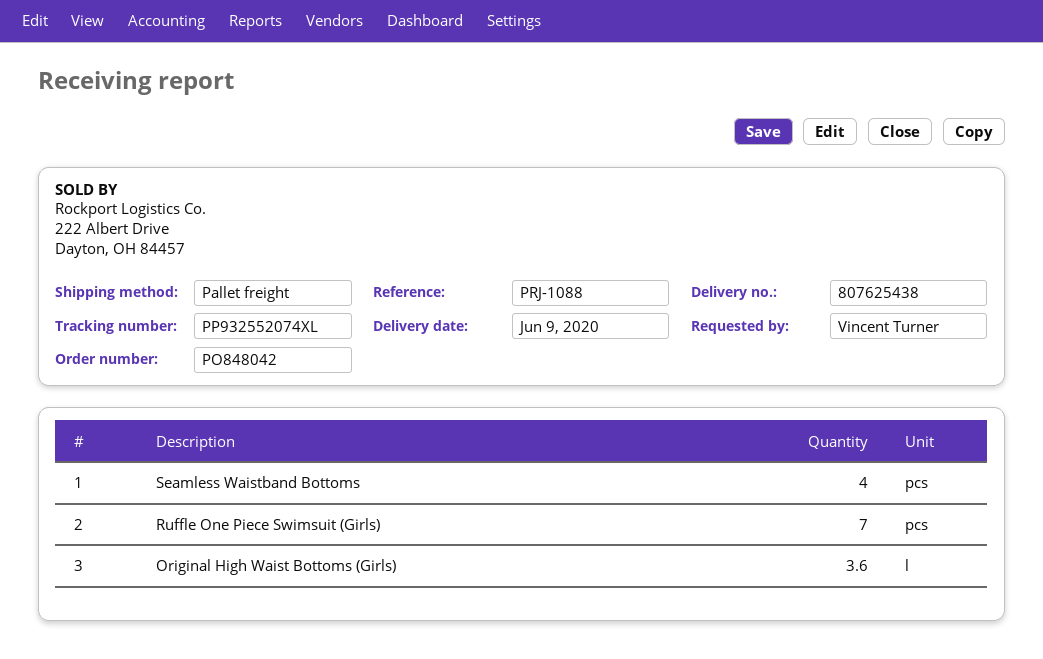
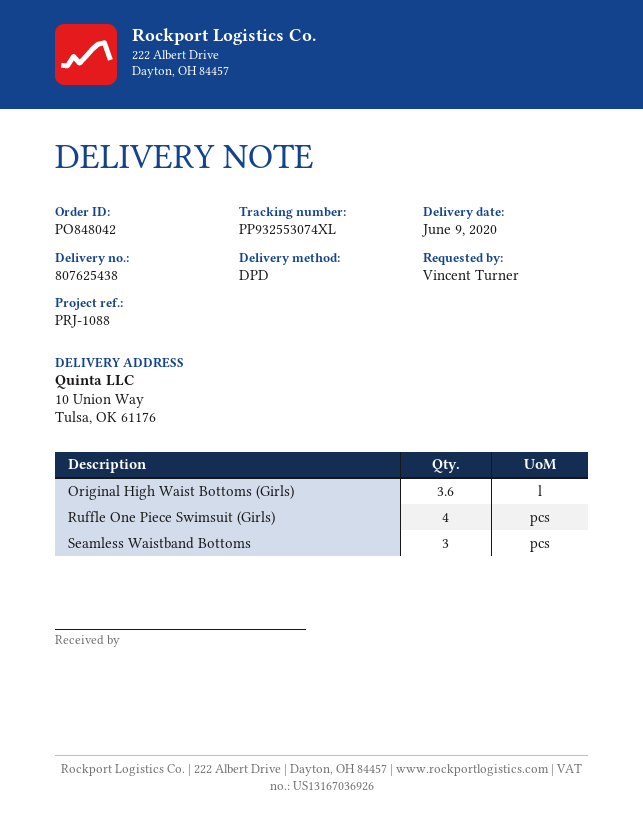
shipping method: pallet freight -> DPD
tracking number: PP932552074XL -> PP932553074XL
Seamless Waistband Bottoms: 4 -> 3
Ruffle One Piece Swimsuit (Girls): 7 -> 4

